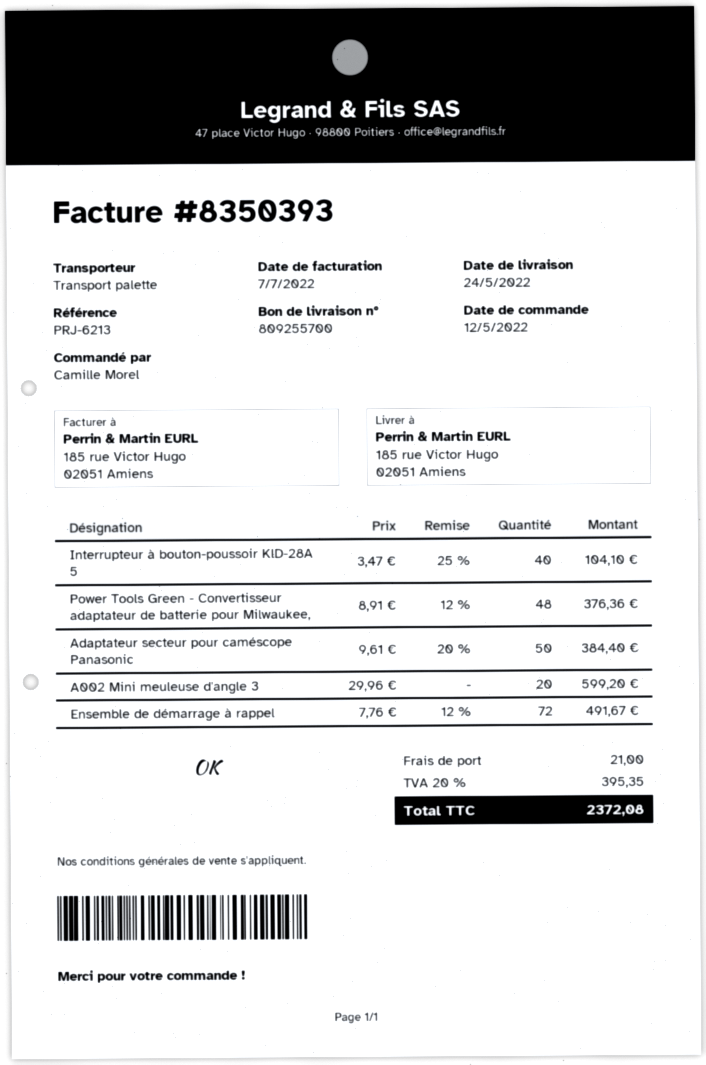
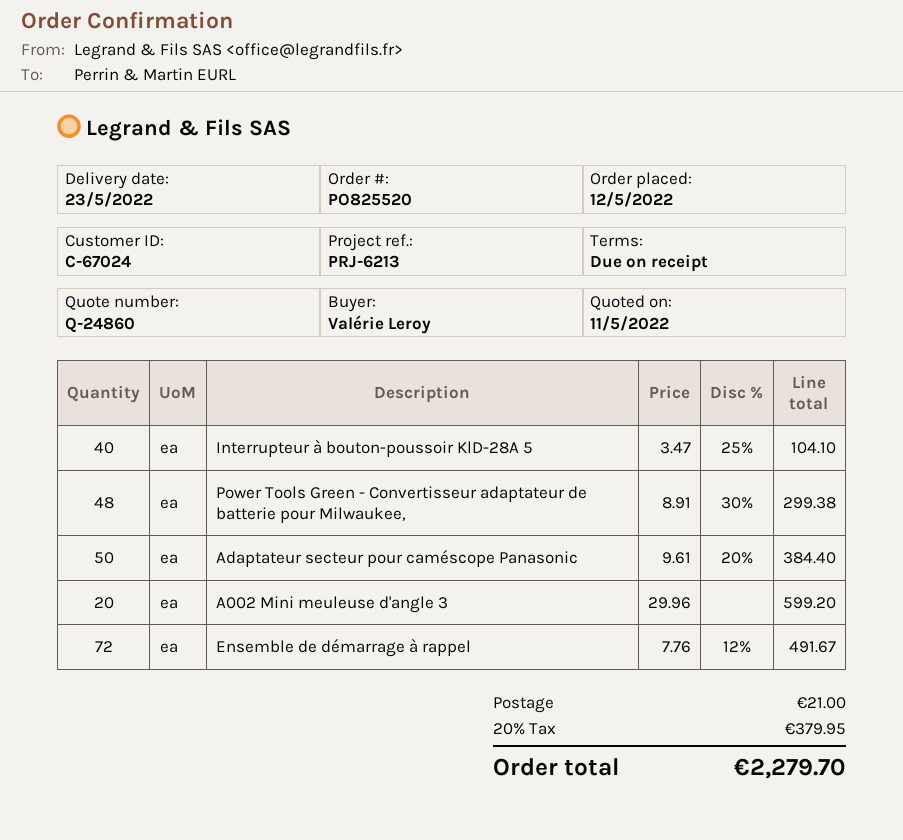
delivery date: 2022-05-24 -> 2022-05-23
ordered by: Camille Morel -> Valérie Leroy
Power Tools Green - Convertisseur adaptateur de batterie pour Milwaukee,: 48 x 8.91 - 12% = 376.36 -> 48 x 8.91 - 30% = 299.38
tax: 20% = 395.35 -> 20% = 379.95
total: 2372.08 -> 2279.70

